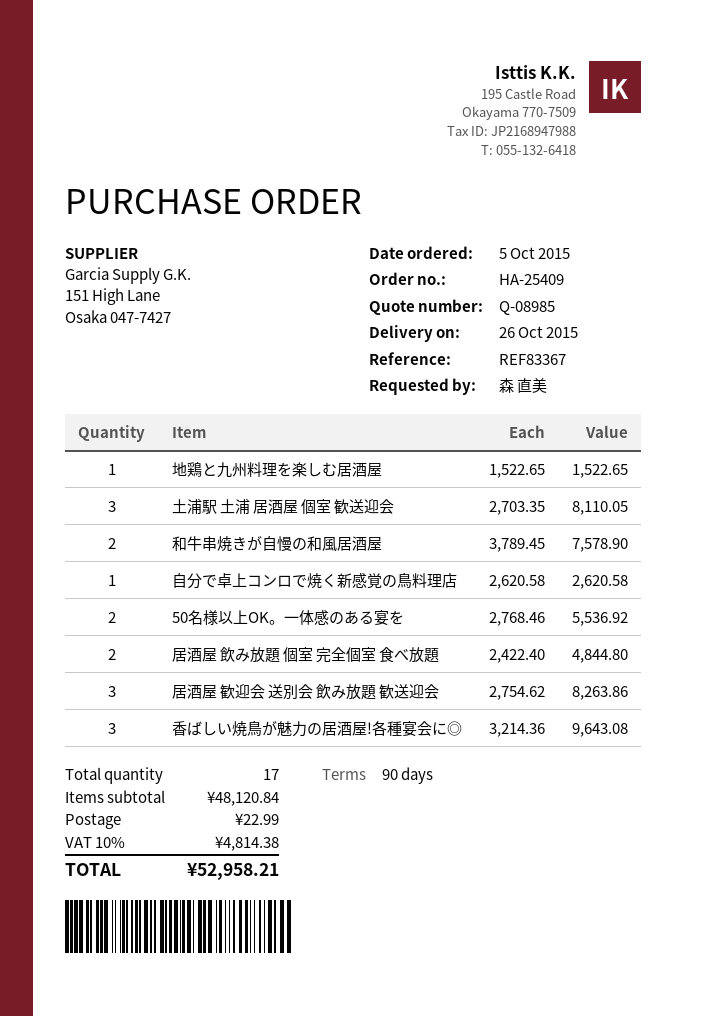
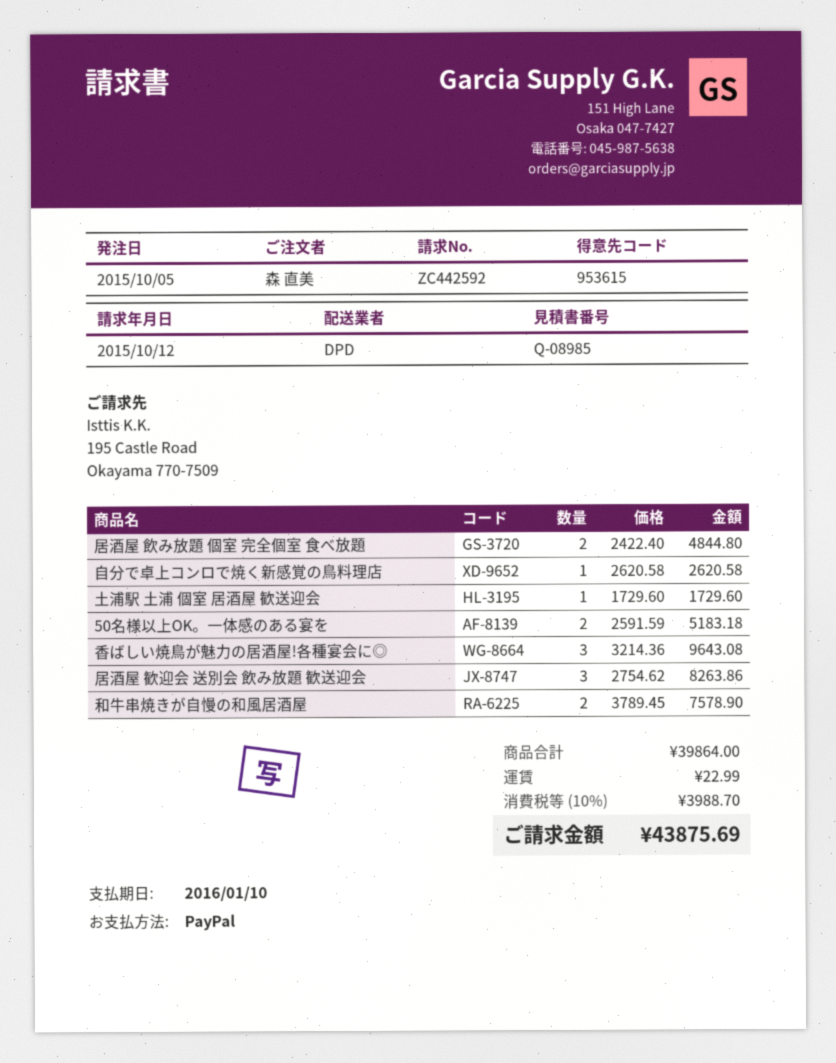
地鶏と九州料理を楽しむ居酒屋: 1 x 1522.65 = 1522.65 -> none
土浦駅 土浦 居酒屋 個室 歓送迎会: 3 x 2703.35 = 8110.05 -> none
50名様以上OK。一体感のある宴を: 2 x 2768.46 = 5536.92 -> 2 x 2591.59 = 5183.18
土浦駅 土浦 個室 居酒屋 歓送迎会: none -> 1 x 1729.60 = 1729.60
subtotal: 48120.84 -> 39864.00
tax: 10% = 4814.38 -> 10% = 3988.70
total: 52958.21 -> 43875.69

